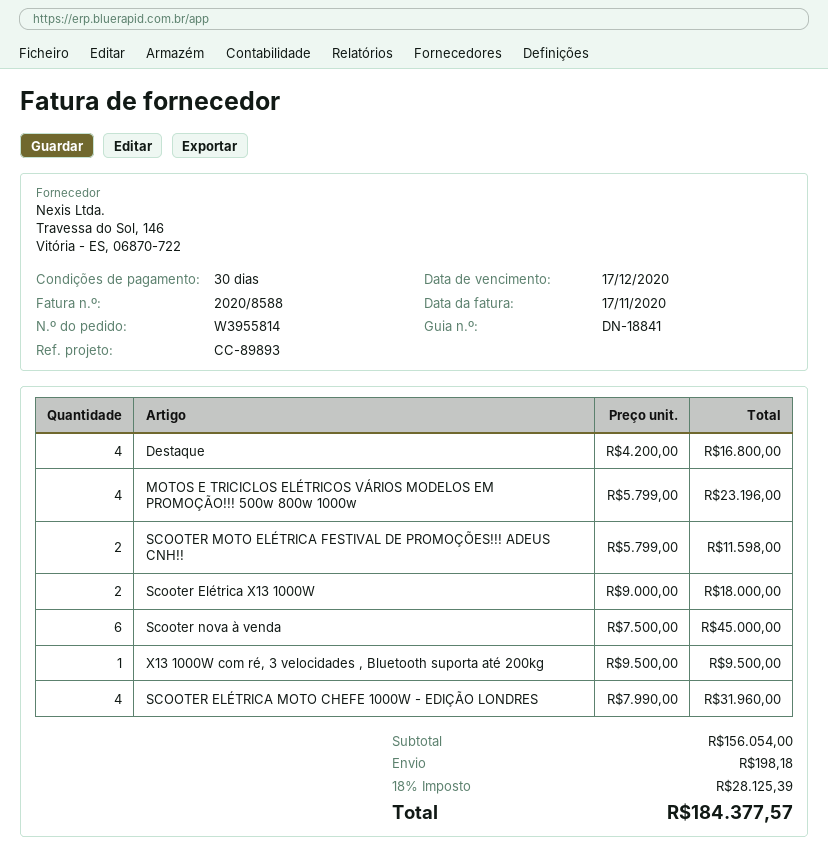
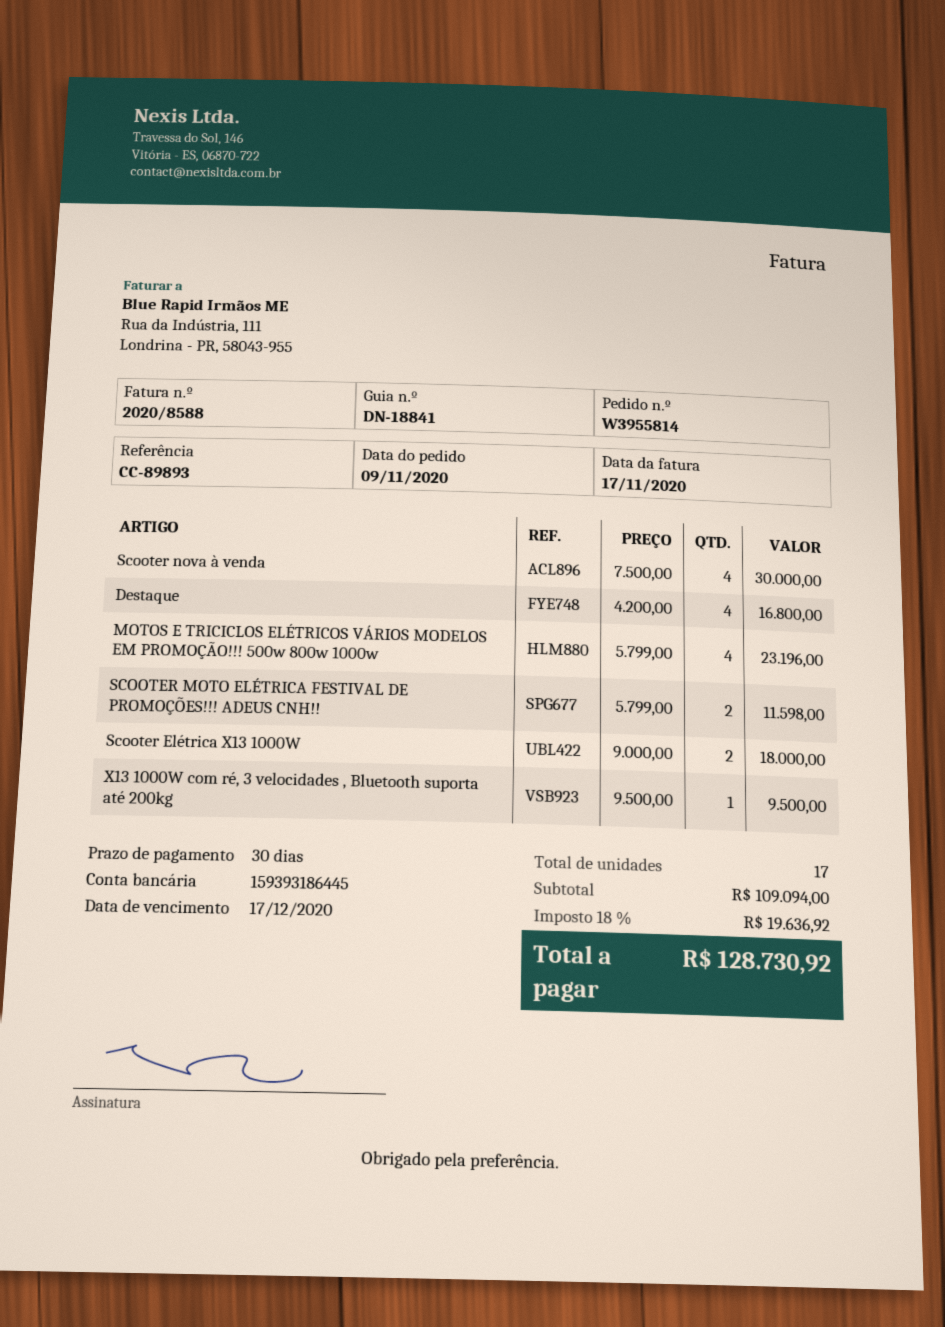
Scooter nova à venda: 6 x 7500.00 = 45000.00 -> 4 x 7500.00 = 30000.00
SCOOTER ELÉTRICA MOTO CHEFE 1000W - EDIÇÃO LONDRES: 4 x 7990.00 = 31960.00 -> none
subtotal: 156054.00 -> 109094.00
shipping: 198.18 -> none
tax: 18% = 28125.39 -> 18% = 19636.92
total: 184377.57 -> 128730.92

